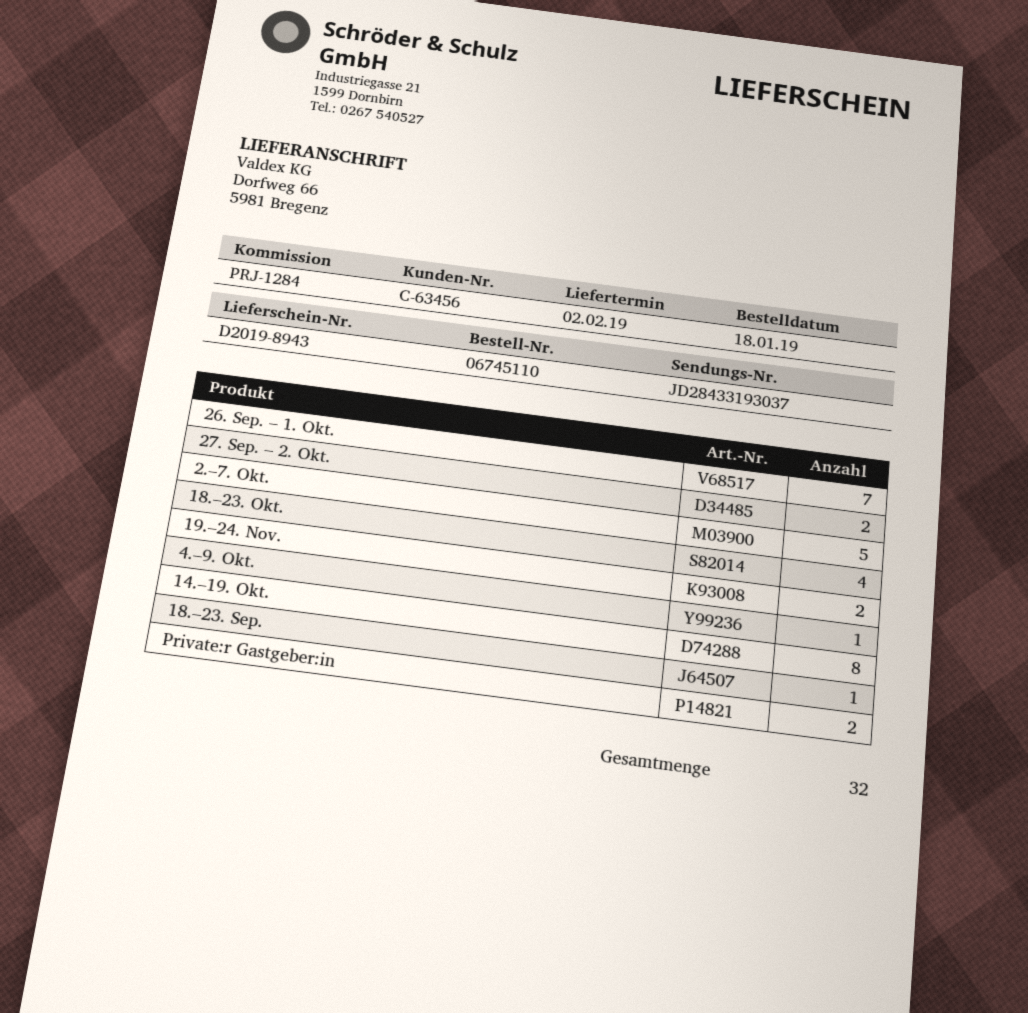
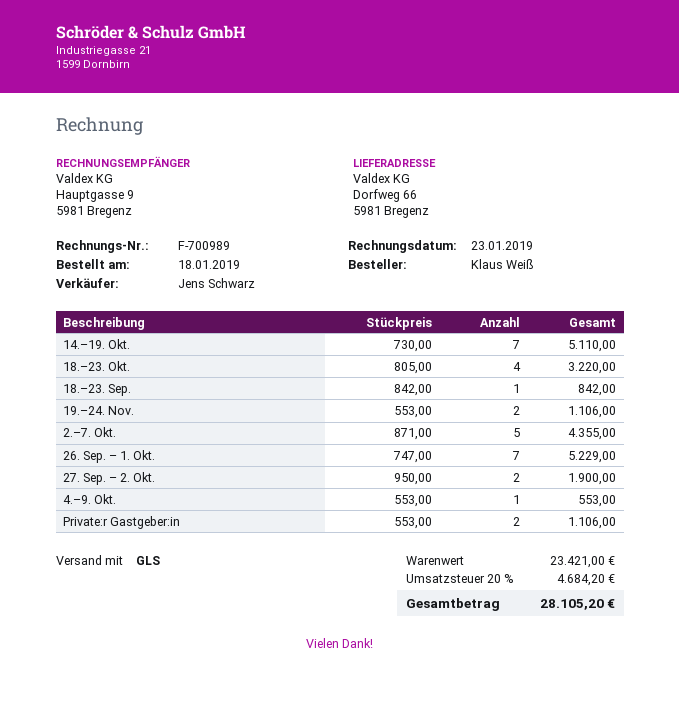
14.–19. Okt.: 8 -> 7

